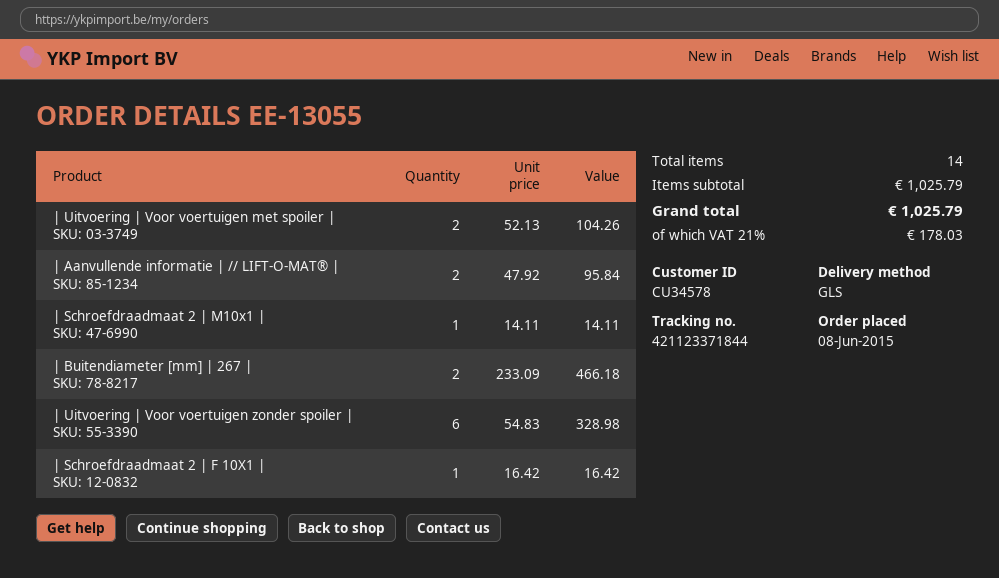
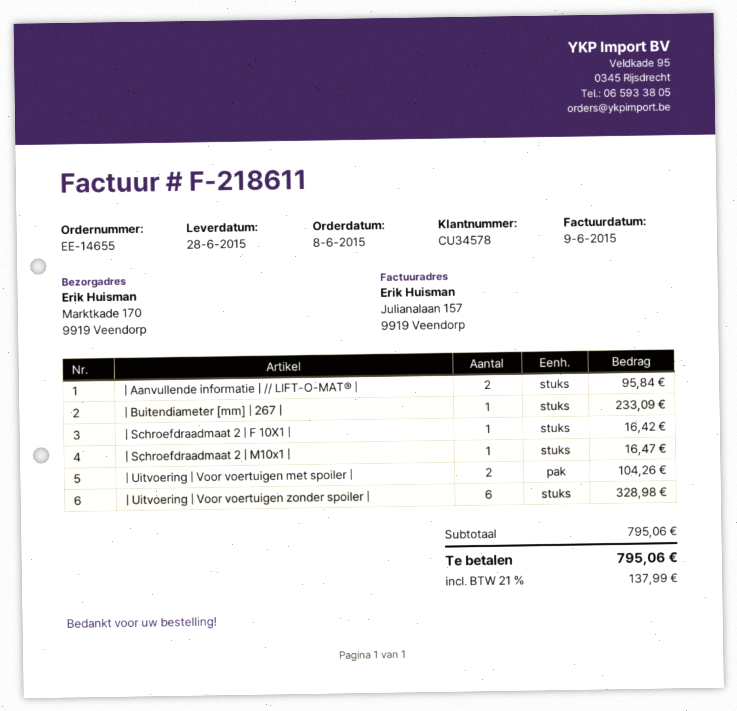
order number: EE-13055 -> EE-14655
| Schroefdraadmaat 2 | M10x1 |: 1 for 14.11 -> 1 for 16.47
| Buitendiameter [mm] | 267 |: 2 for 466.18 -> 1 for 233.09
subtotal: 1025.79 -> 795.06
tax: 21% = 178.03 -> 21% = 137.99
total: 1025.79 -> 795.06

